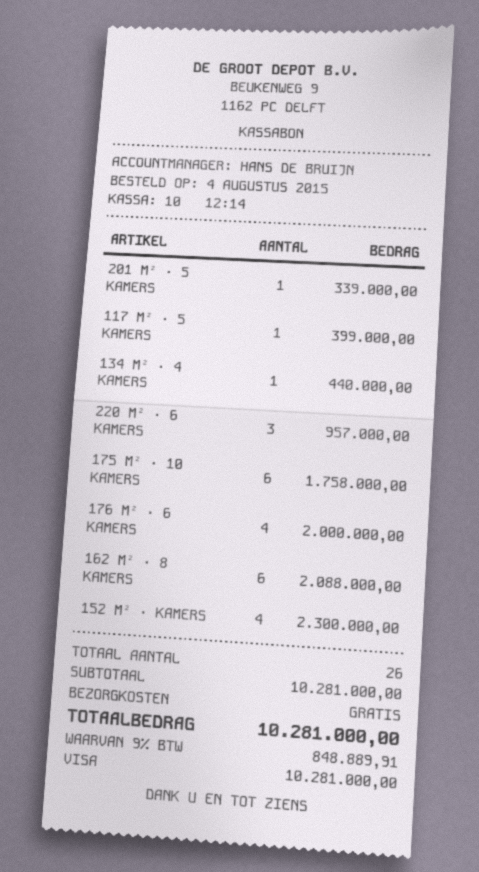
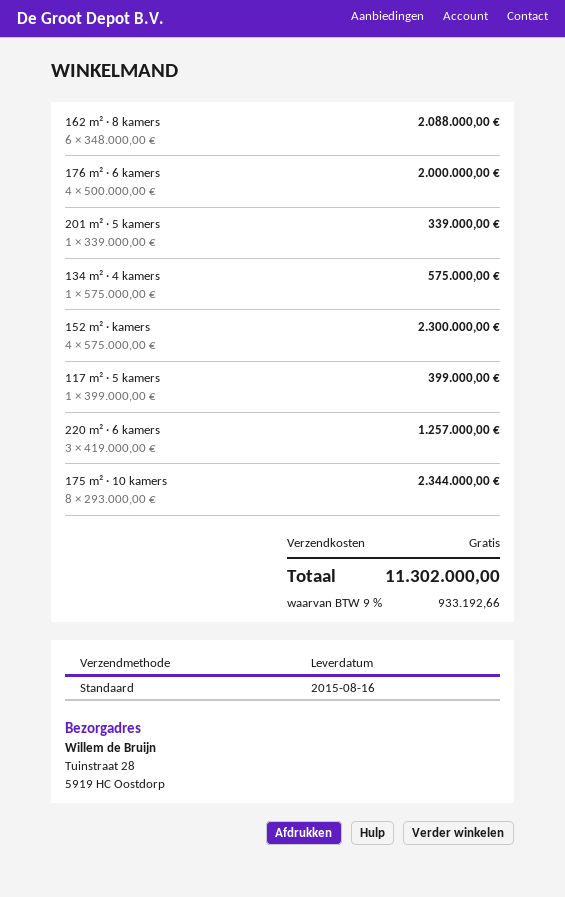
134 M² · 4 KAMERS: 1 for 440000.00 -> 1 for 575000.00
220 M² · 6 KAMERS: 3 for 957000.00 -> 3 for 1257000.00
175 M² · 10 KAMERS: 6 for 1758000.00 -> 8 for 2344000.00
tax: 9% = 848889.91 -> 9% = 933192.66
total: 10281000.00 -> 11302000.00

